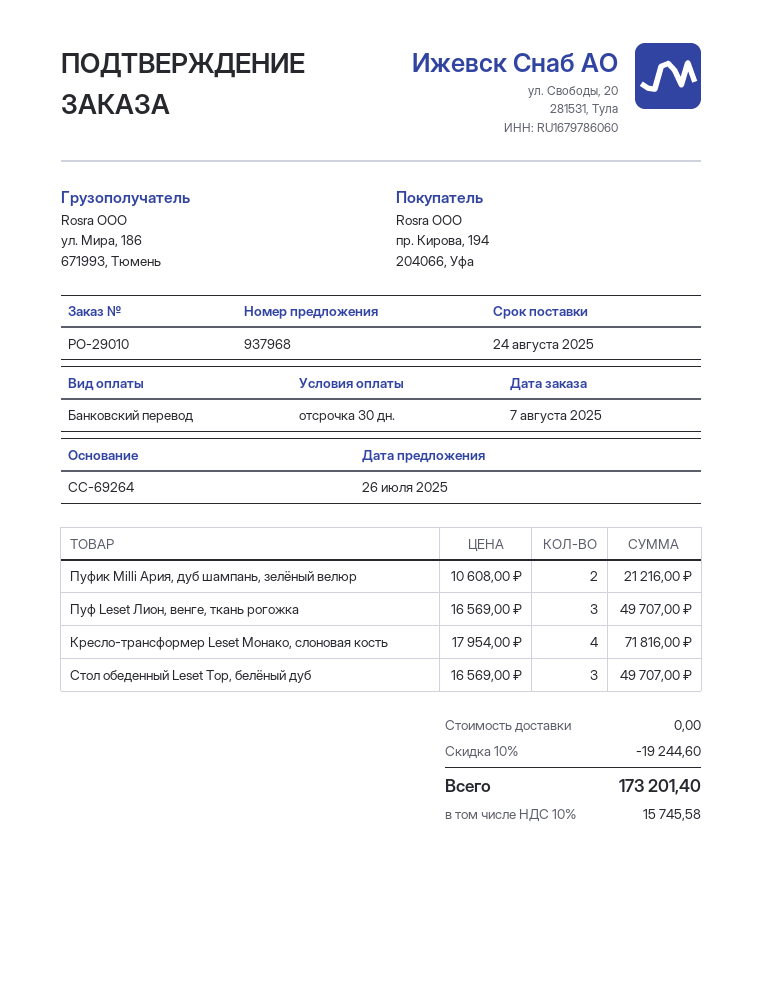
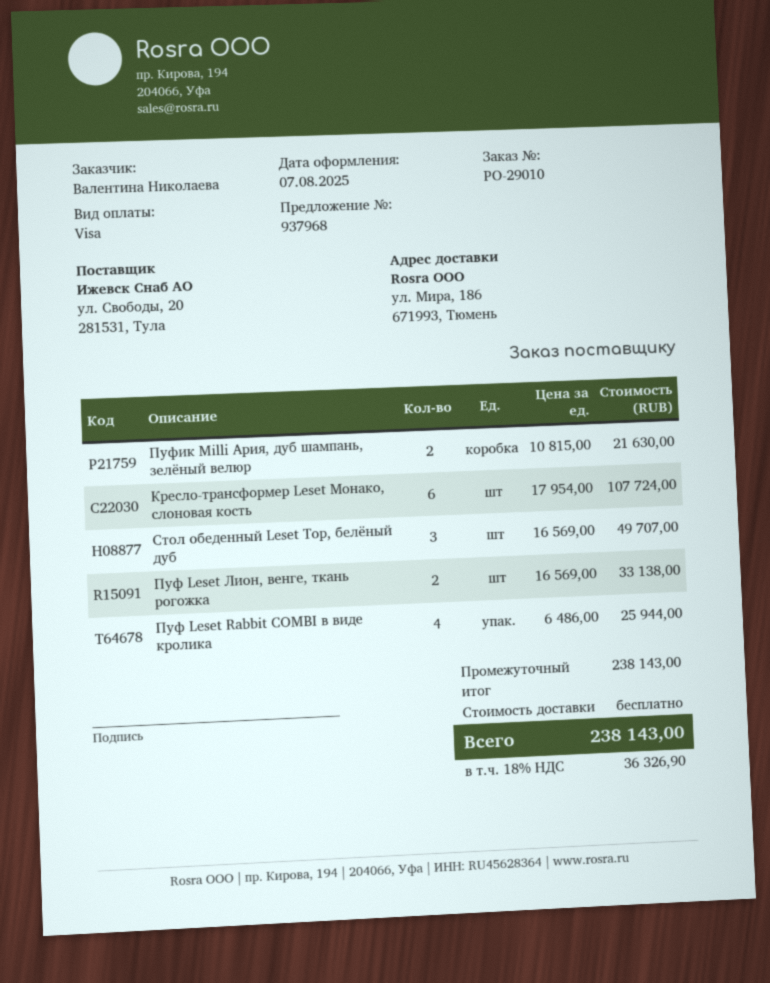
payment method: bank transfer -> Visa
Пуфик Milli Ария, дуб шампань, зелёный велюр: 2 x 10608.00 = 21216.00 -> 2 x 10815.00 = 21630.00
Пуф Leset Лион, венге, ткань рогожка: 3 x 16569.00 = 49707.00 -> 2 x 16569.00 = 33138.00
Кресло-трансформер Leset Монако, слоновая кость: 4 x 17954.00 = 71816.00 -> 6 x 17954.00 = 107724.00
Пуф Leset Rabbit COMBI в виде кролика: none -> 4 x 6486.00 = 25944.00
discount: 10% = 19244.60 -> none
tax: 10% = 15745.58 -> 18% = 36326.90
total: 173201.40 -> 238143.00

